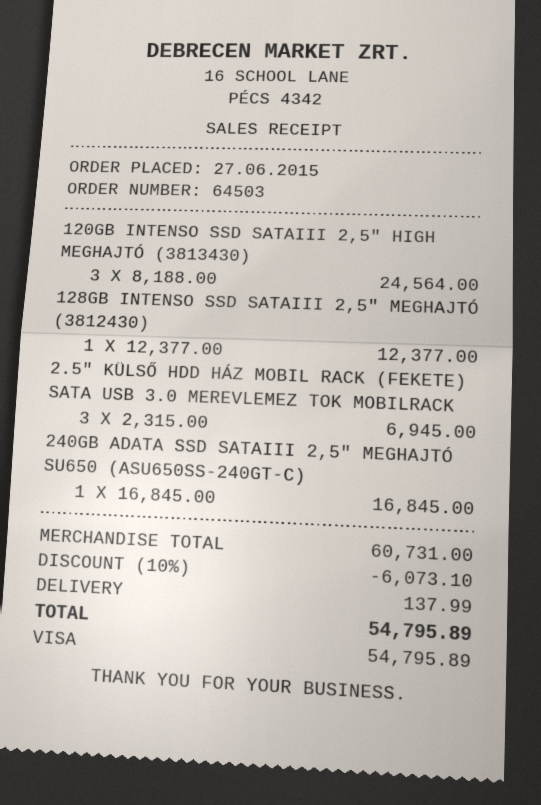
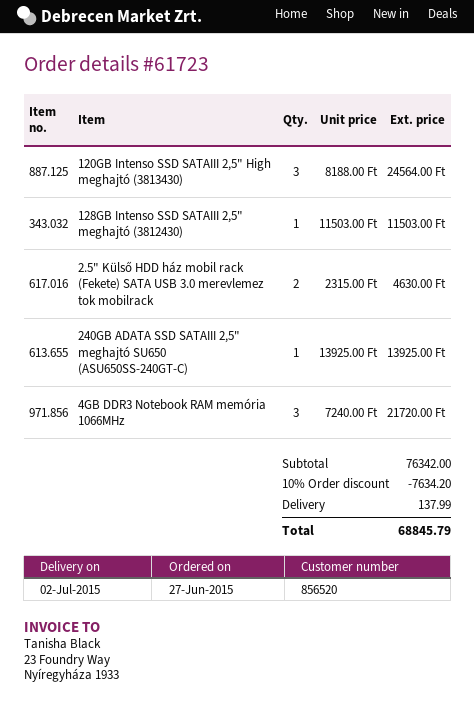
order number: 64503 -> 61723
128GB INTENSO SSD SATAIII 2,5" MEGHAJTÓ (3812430): 1 x 12377.00 = 12377.00 -> 1 x 11503.00 = 11503.00
2.5" KÜLSŐ HDD HÁZ MOBIL RACK (FEKETE) SATA USB 3.0 MEREVLEMEZ TOK MOBILRACK: 3 x 2315.00 = 6945.00 -> 2 x 2315.00 = 4630.00
240GB ADATA SSD SATAIII 2,5" MEGHAJTÓ SU650 (ASU650SS-240GT-C): 1 x 16845.00 = 16845.00 -> 1 x 13925.00 = 13925.00
4GB DDR3 Notebook RAM memória 1066MHz: none -> 3 x 7240.00 = 21720.00
subtotal: 60731.00 -> 76342.00
discount: 10% = 6073.10 -> 10% = 7634.20
total: 54795.89 -> 68845.79

